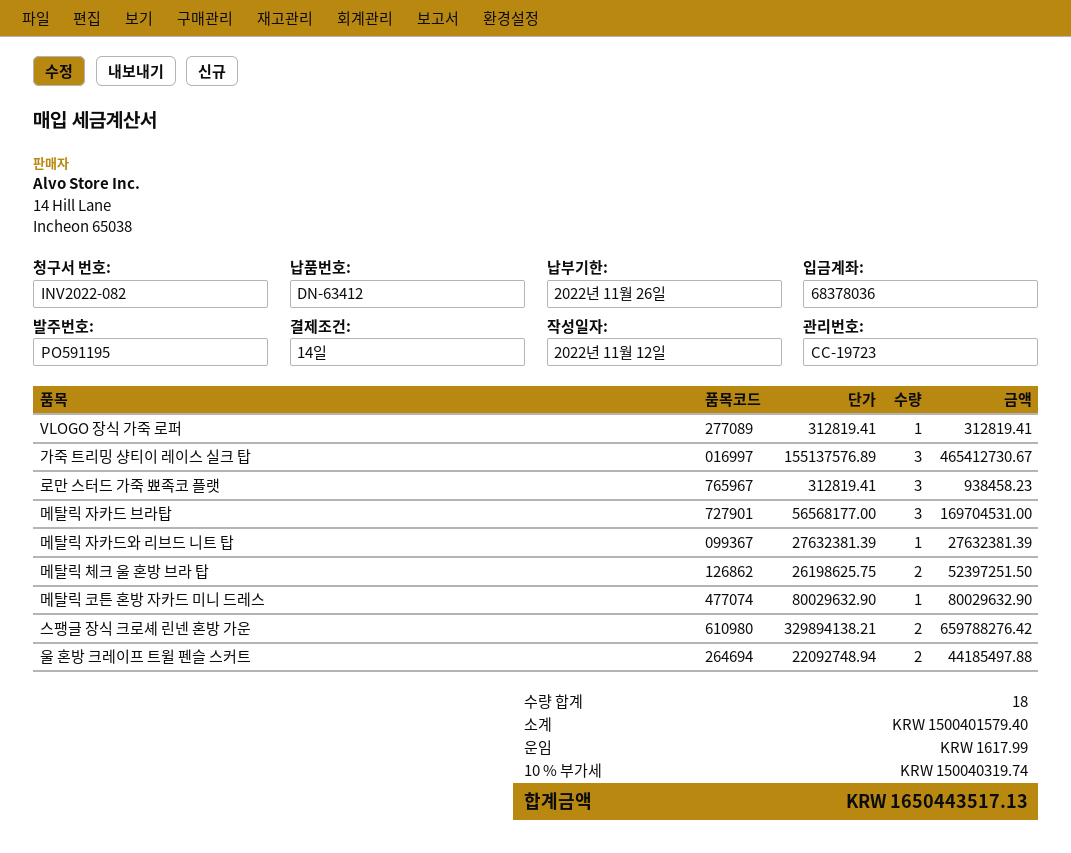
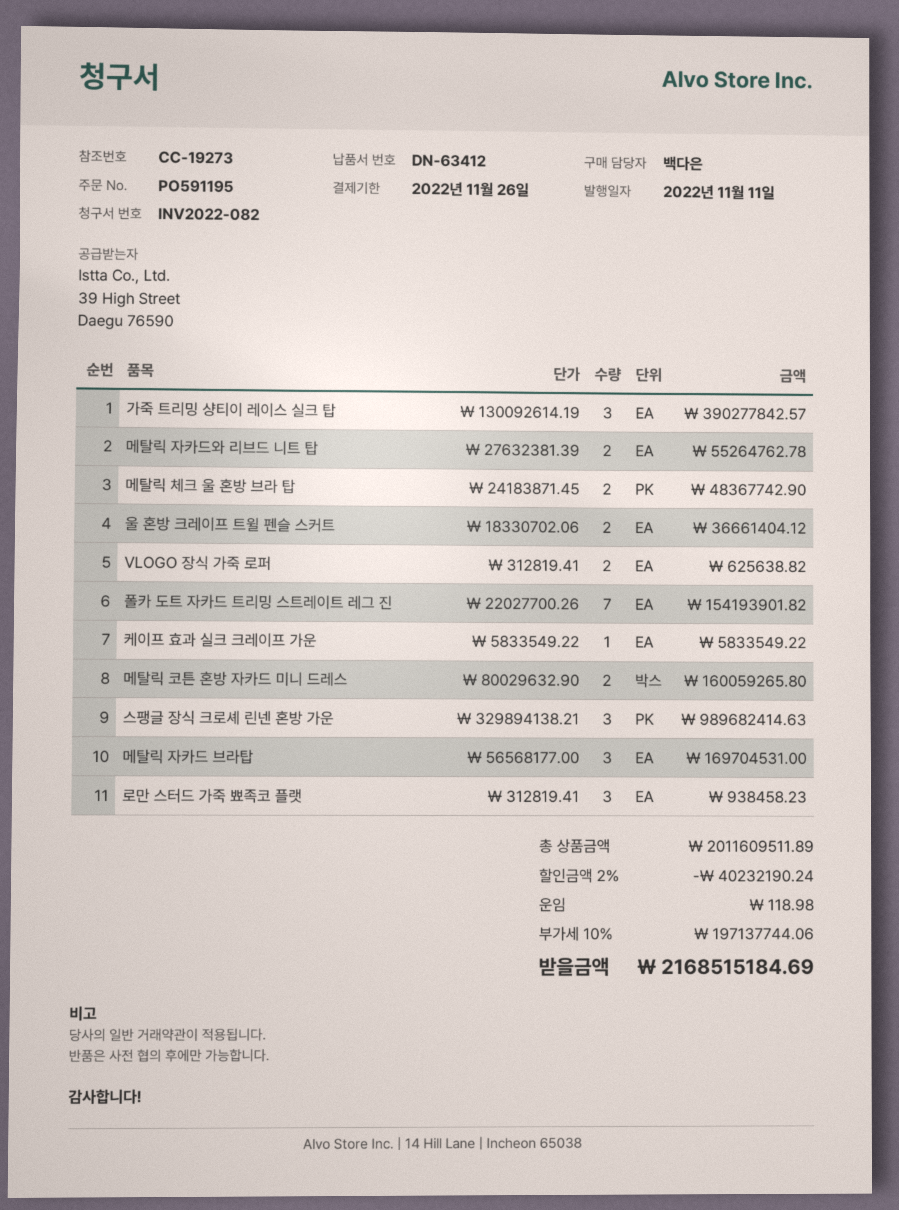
invoice date: 2022-11-12 -> 2022-11-11
reference: CC-19723 -> CC-19273
VLOGO 장식 가죽 로퍼: 1 x 312819.41 = 312819.41 -> 2 x 312819.41 = 625638.82
가죽 트리밍 샹티이 레이스 실크 탑: 3 x 155137576.89 = 465412730.67 -> 3 x 130092614.19 = 390277842.57
메탈릭 자카드와 리브드 니트 탑: 1 x 27632381.39 = 27632381.39 -> 2 x 27632381.39 = 55264762.78
메탈릭 체크 울 혼방 브라 탑: 2 x 26198625.75 = 52397251.50 -> 2 x 24183871.45 = 48367742.90
메탈릭 코튼 혼방 자카드 미니 드레스: 1 x 80029632.90 = 80029632.90 -> 2 x 80029632.90 = 160059265.80
스팽글 장식 크로셰 린넨 혼방 가운: 2 x 329894138.21 = 659788276.42 -> 3 x 329894138.21 = 989682414.63
울 혼방 크레이프 트윌 펜슬 스커트: 2 x 22092748.94 = 44185497.88 -> 2 x 18330702.06 = 36661404.12
폴카 도트 자카드 트리밍 스트레이트 레그 진: none -> 7 x 22027700.26 = 154193901.82
케이프 효과 실크 크레이프 가운: none -> 1 x 5833549.22 = 5833549.22
subtotal: 1500401579.40 -> 2011609511.89
discount: none -> 2% = 40232190.24
shipping: 1617.99 -> 118.98
tax: 10% = 150040319.74 -> 10% = 197137744.06
total: 1650443517.13 -> 2168515184.69

